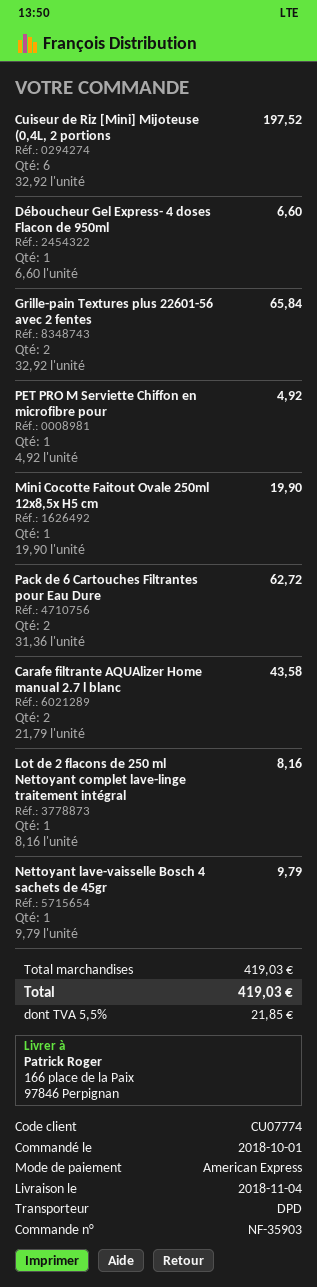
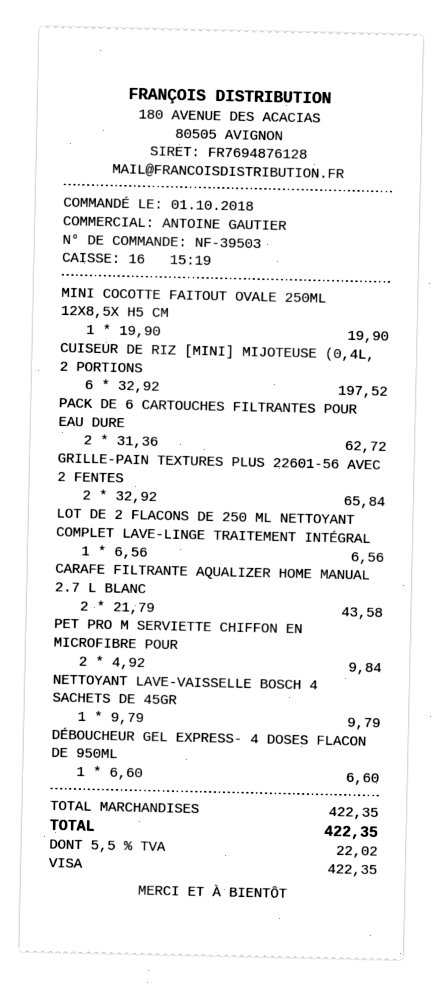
order number: NF-35903 -> NF-39503
payment method: American Express -> Visa
PET PRO M Serviette Chiffon en microfibre pour: 1 x 4.92 = 4.92 -> 2 x 4.92 = 9.84
Lot de 2 flacons de 250 ml Nettoyant complet lave-linge traitement intégral: 1 x 8.16 = 8.16 -> 1 x 6.56 = 6.56
subtotal: 419.03 -> 422.35
tax: 5.5% = 21.85 -> 5.5% = 22.02
total: 419.03 -> 422.35

